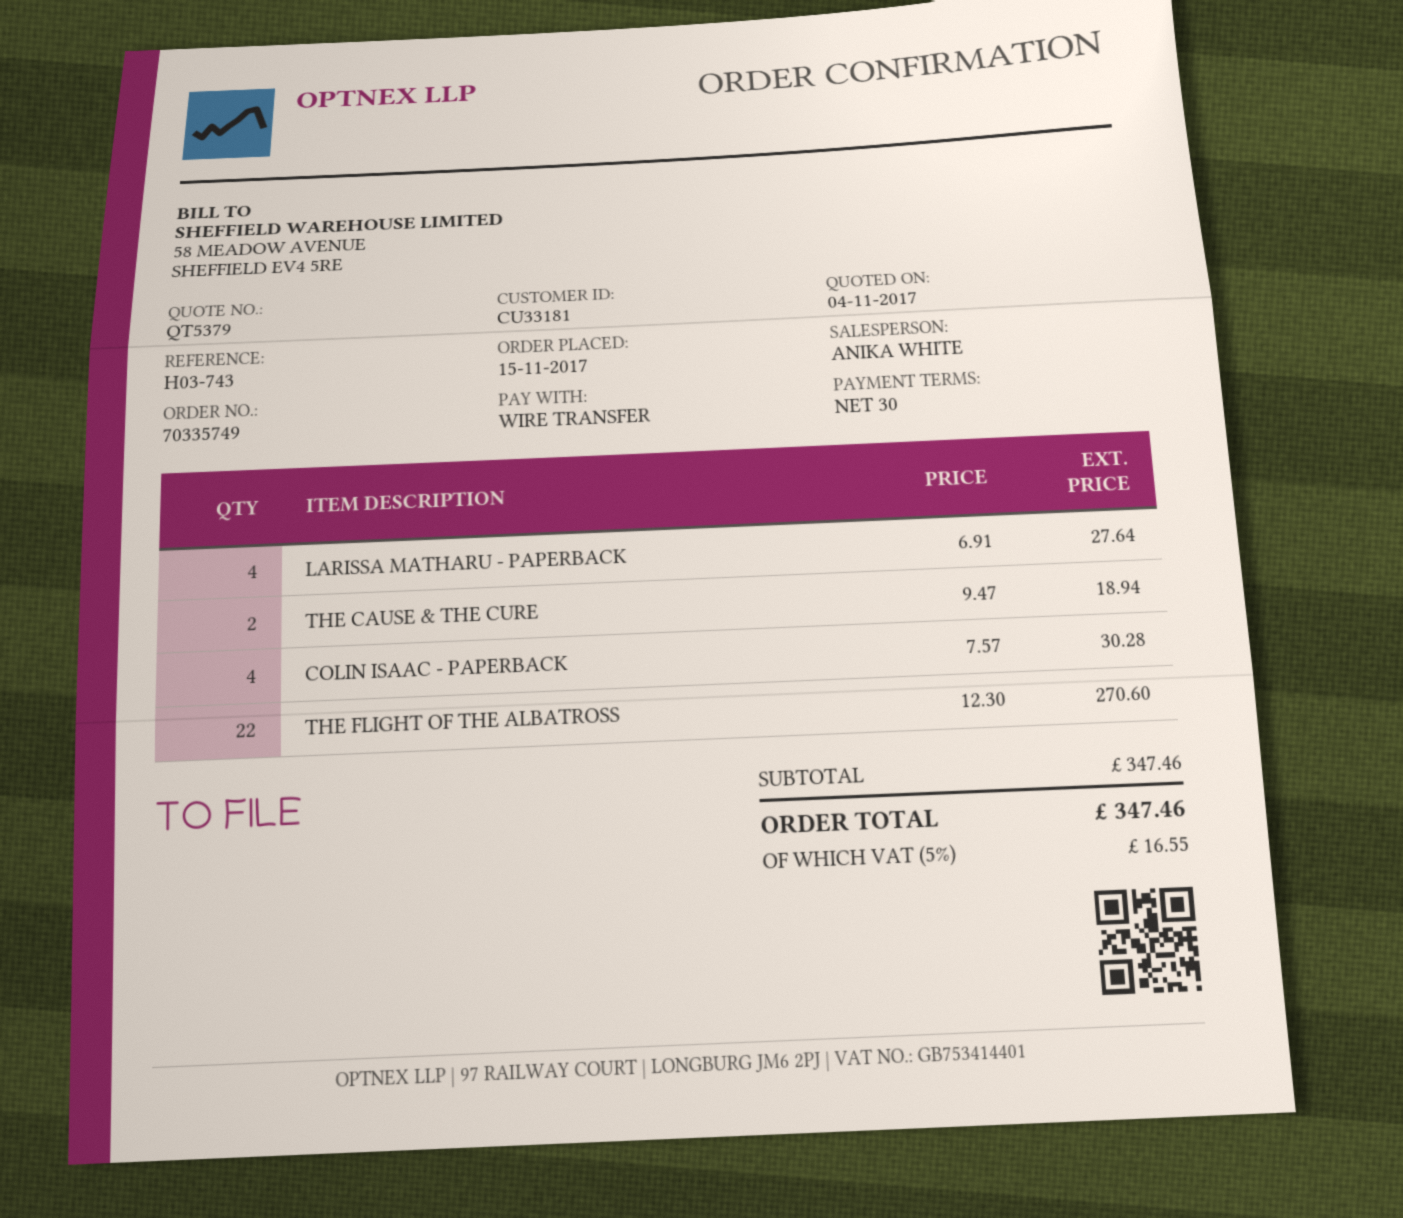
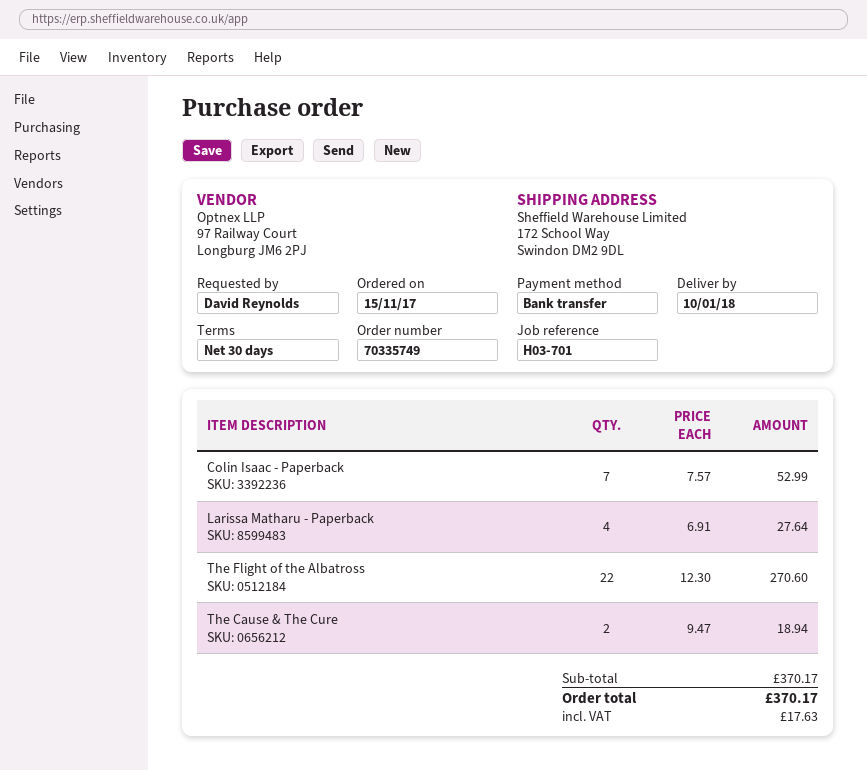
reference: H03-743 -> H03-701
COLIN ISAAC - PAPERBACK: 4 x 7.57 = 30.28 -> 7 x 7.57 = 52.99
subtotal: 347.46 -> 370.17
tax: 16.55 -> 17.63
total: 347.46 -> 370.17

